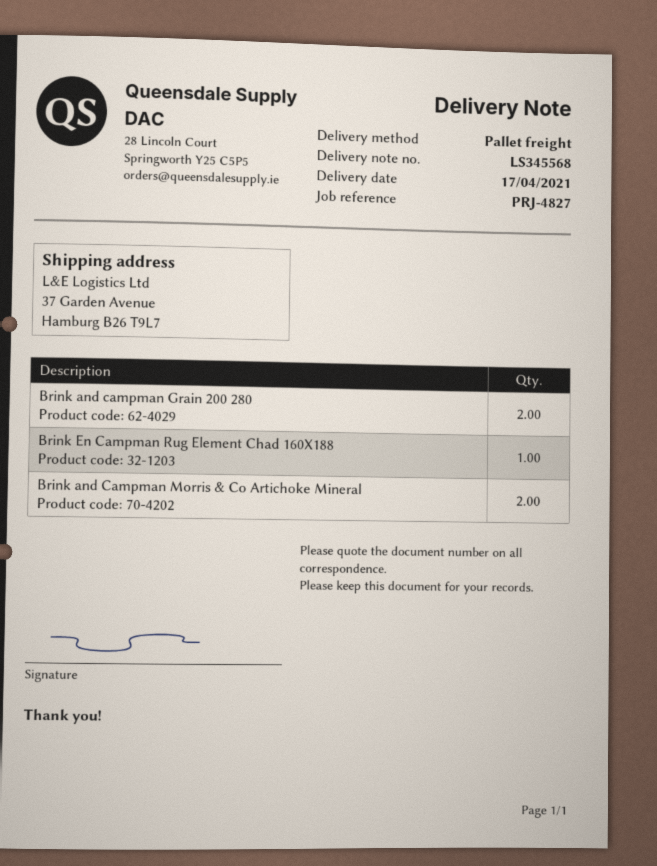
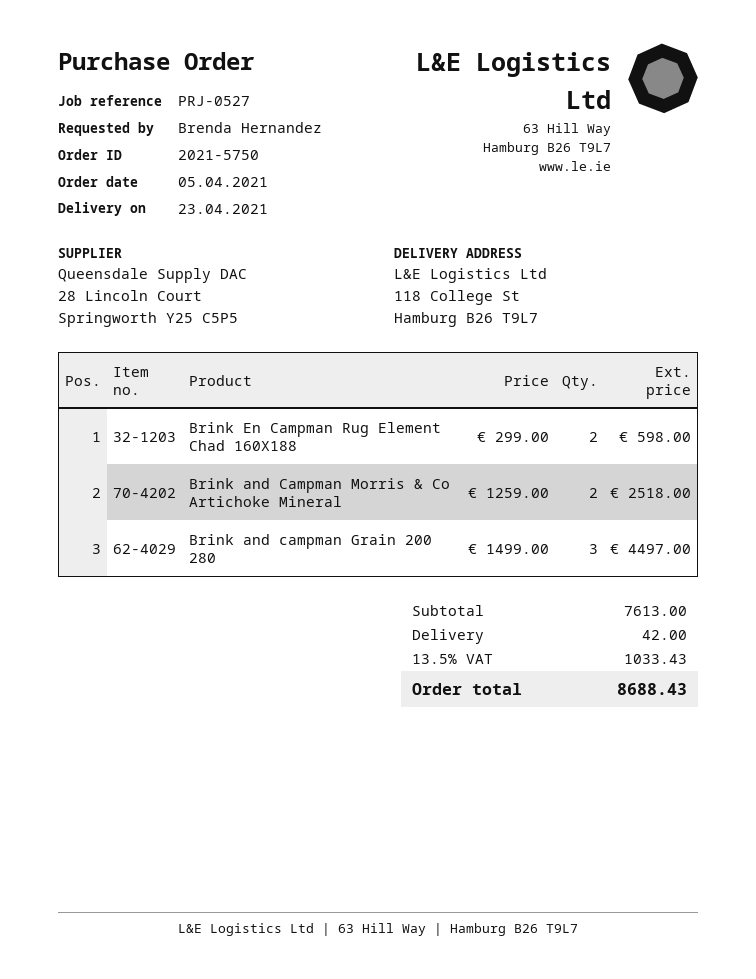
delivery date: 2021-04-17 -> 2021-04-23
reference: PRJ-4827 -> PRJ-0527
ship to: 37 Garden Avenue, Hamburg B26 T9L7 -> 118 College St, Hamburg B26 T9L7
Brink and campman Grain 200 280: 2 -> 3
Brink En Campman Rug Element Chad 160X188: 1 -> 2

